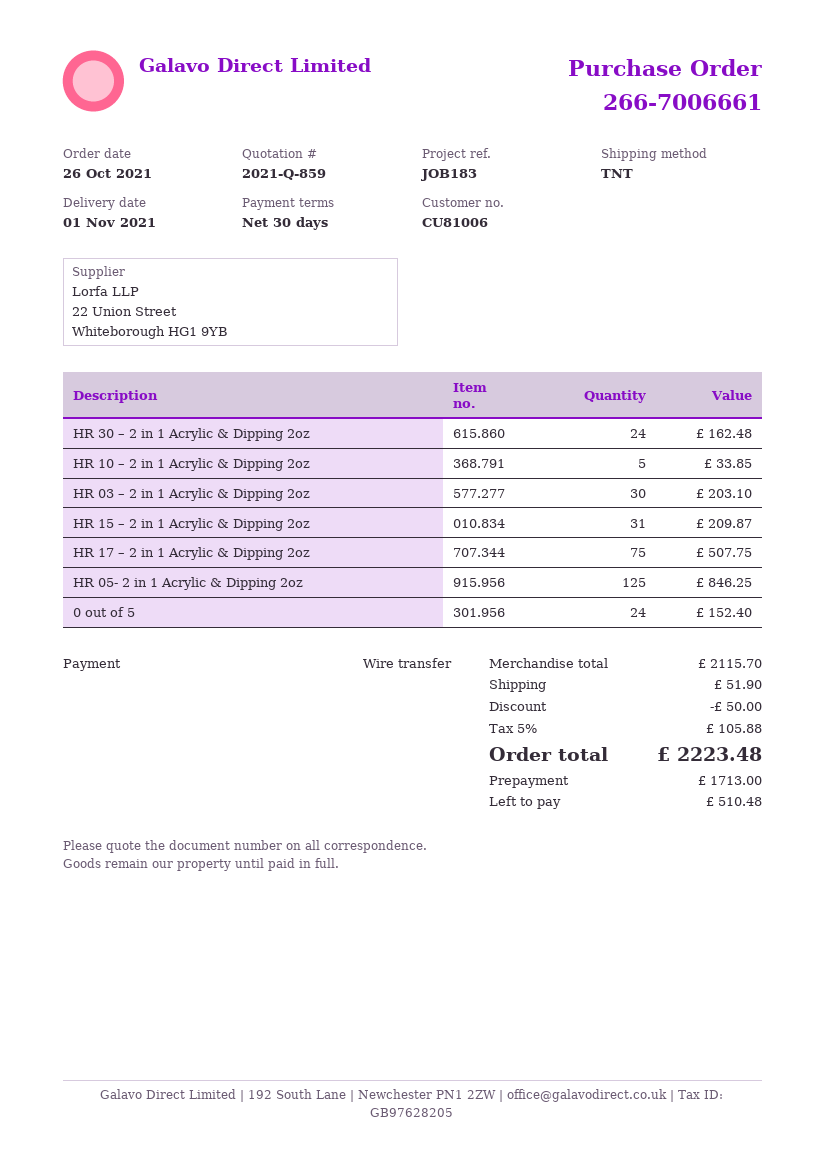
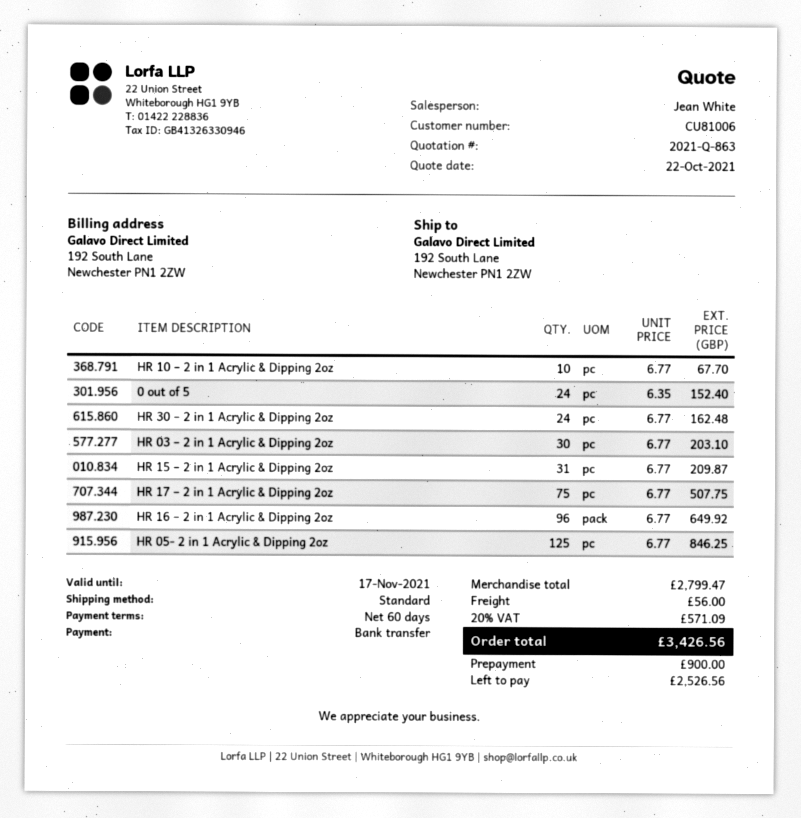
quote number: 2021-Q-859 -> 2021-Q-863
payment terms: 30 days -> 60 days
shipping method: TNT -> standard
HR 10 – 2 in 1 Acrylic & Dipping 2oz: 5 for 33.85 -> 10 for 67.70
HR 16 – 2 in 1 Acrylic & Dipping 2oz: none -> 96 for 649.92
subtotal: 2115.70 -> 2799.47
discount: 50.00 -> none
shipping: 51.90 -> 56.00
tax: 5% = 105.88 -> 20% = 571.09
total: 2223.48 -> 3426.56
deposit: 1713.00 -> 900.00
balance: 510.48 -> 2526.56

